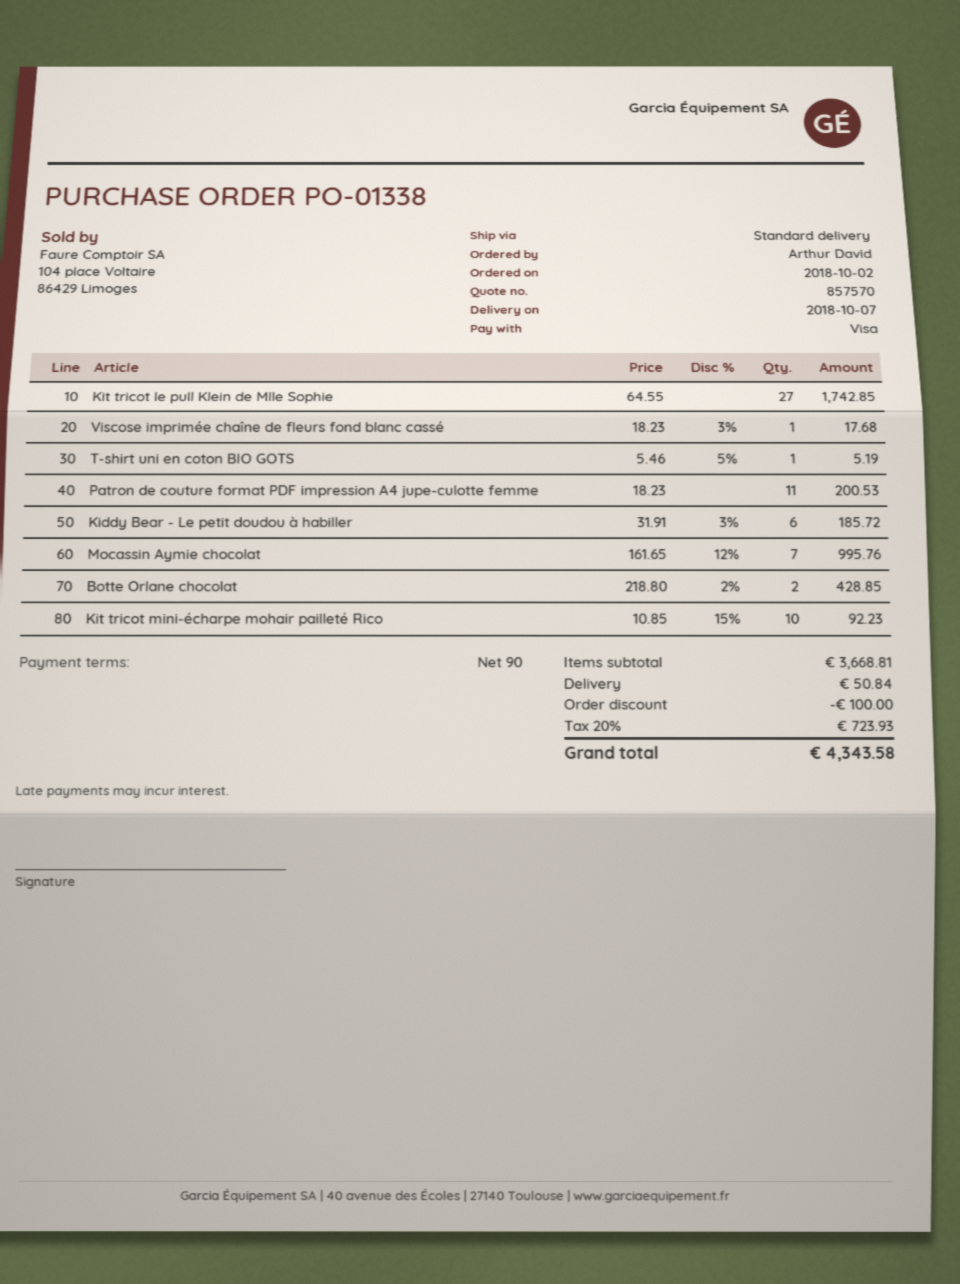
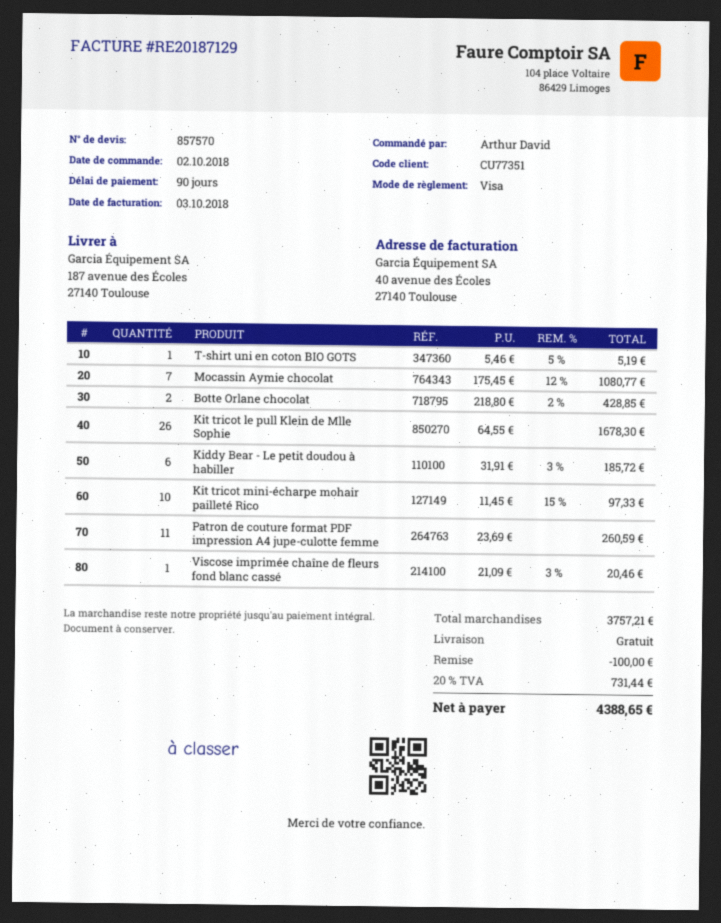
Kit tricot le pull Klein de Mlle Sophie: 27 x 64.55 = 1742.85 -> 26 x 64.55 = 1678.30
Viscose imprimée chaîne de fleurs fond blanc cassé: 1 x 18.23 - 3% = 17.68 -> 1 x 21.09 - 3% = 20.46
Patron de couture format PDF impression A4 jupe-culotte femme: 11 x 18.23 = 200.53 -> 11 x 23.69 = 260.59
Mocassin Aymie chocolat: 7 x 161.65 - 12% = 995.76 -> 7 x 175.45 - 12% = 1080.77
Kit tricot mini-écharpe mohair pailleté Rico: 10 x 10.85 - 15% = 92.23 -> 10 x 11.45 - 15% = 97.33
subtotal: 3668.81 -> 3757.21
shipping: 50.84 -> 0.00
tax: 20% = 723.93 -> 20% = 731.44
total: 4343.58 -> 4388.65

